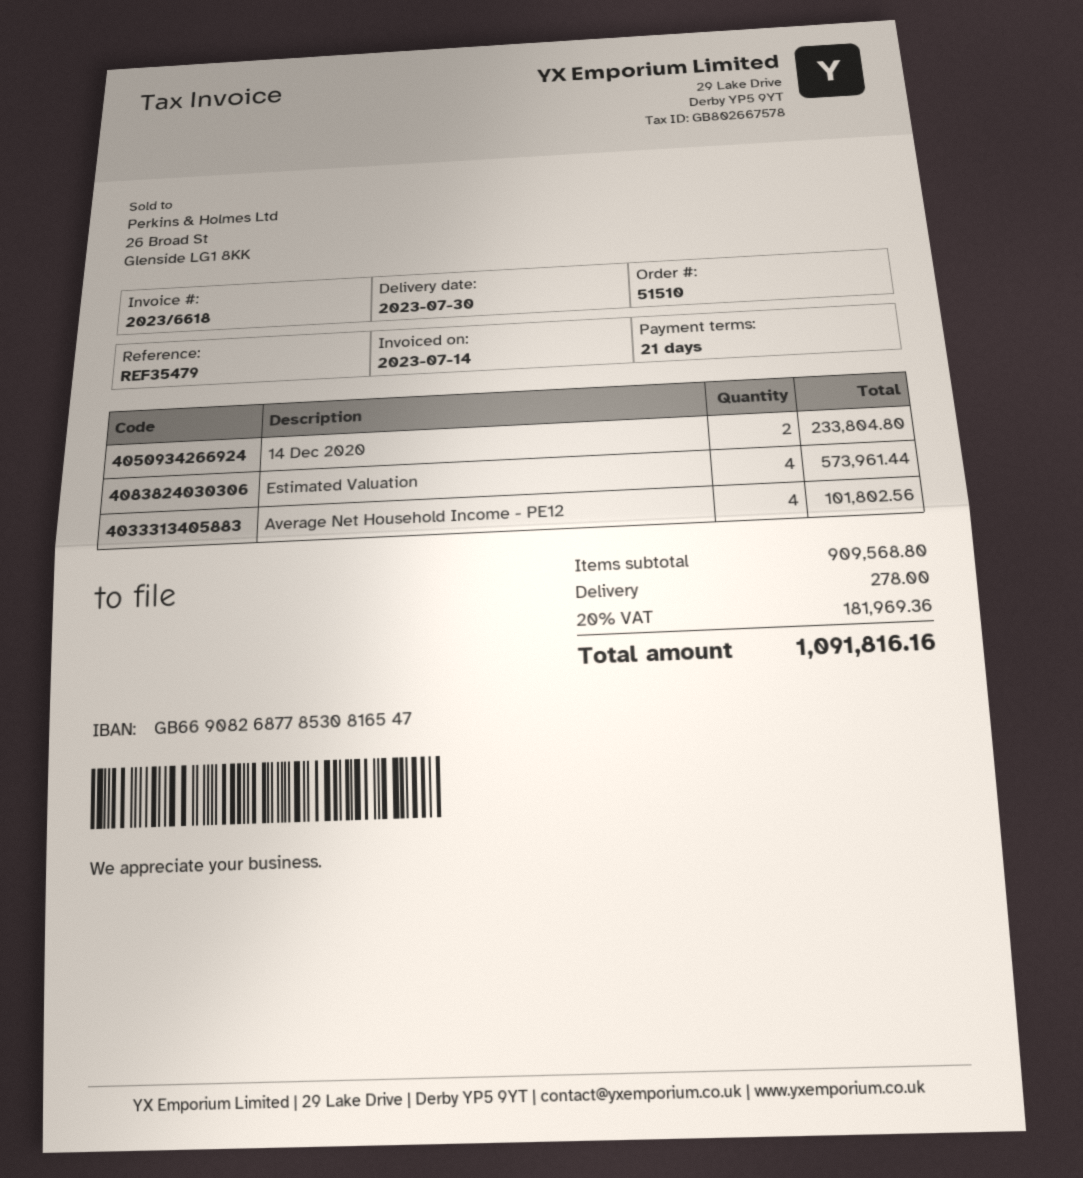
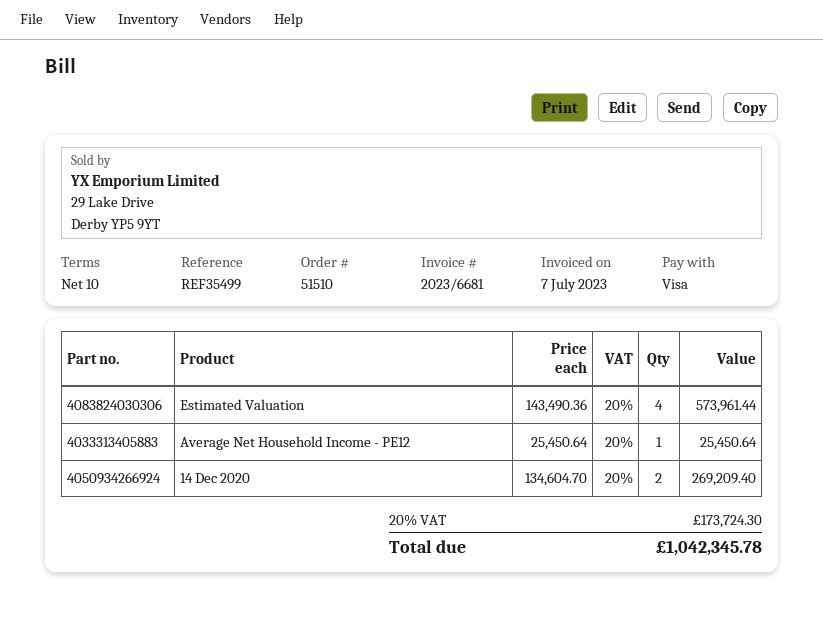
invoice number: 2023/6618 -> 2023/6681
invoice date: 2023-07-14 -> 2023-07-07
payment terms: 21 days -> 10 days
reference: REF35479 -> REF35499
14 Dec 2020: 2 for 233804.80 -> 2 for 269209.40
Average Net Household Income - PE12: 4 for 101802.56 -> 1 for 25450.64
shipping: 278.00 -> none
tax: 20% = 181969.36 -> 20% = 173724.30
total: 1091816.16 -> 1042345.78

